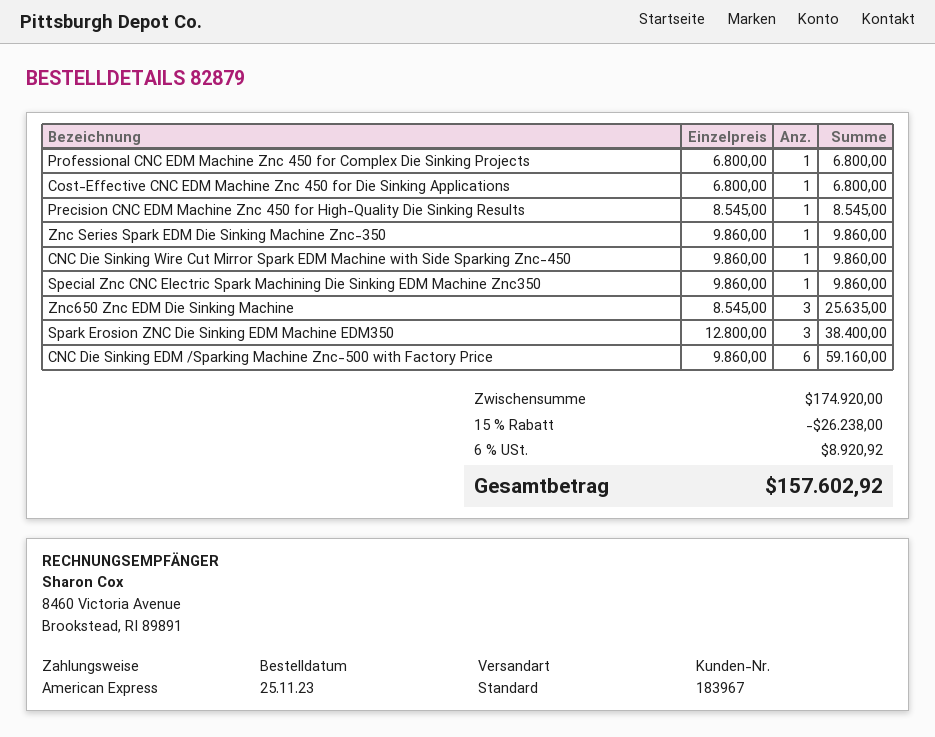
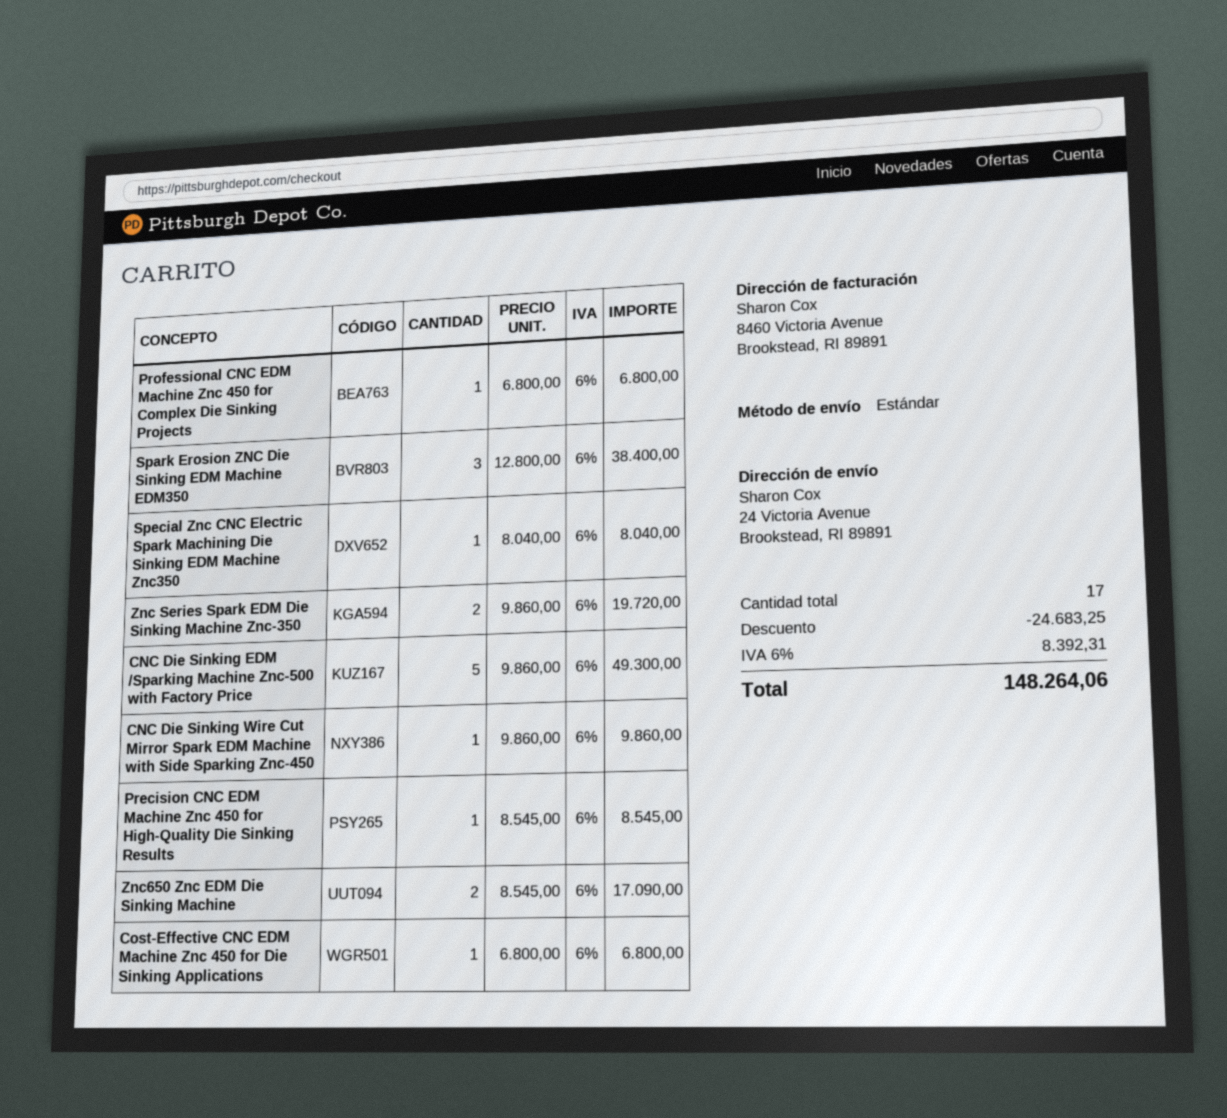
Znc Series Spark EDM Die Sinking Machine Znc-350: 1 x 9860.00 = 9860.00 -> 2 x 9860.00 = 19720.00
Special Znc CNC Electric Spark Machining Die Sinking EDM Machine Znc350: 1 x 9860.00 = 9860.00 -> 1 x 8040.00 = 8040.00
Znc650 Znc EDM Die Sinking Machine: 3 x 8545.00 = 25635.00 -> 2 x 8545.00 = 17090.00
CNC Die Sinking EDM /Sparking Machine Znc-500 with Factory Price: 6 x 9860.00 = 59160.00 -> 5 x 9860.00 = 49300.00
discount: 26238.00 -> 24683.25
tax: 6% = 8920.92 -> 6% = 8392.31
total: 157602.92 -> 148264.06

